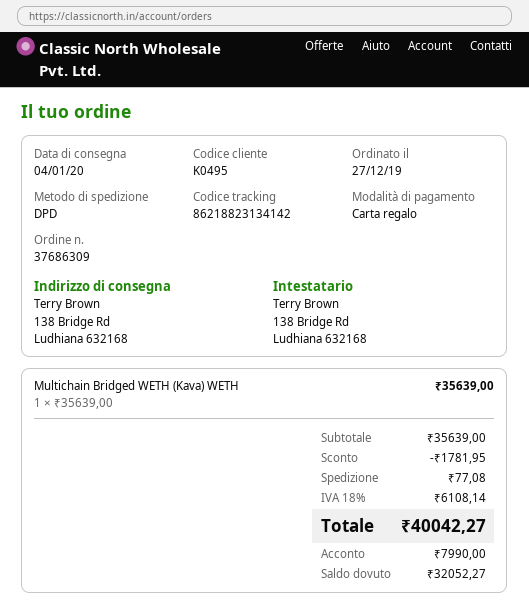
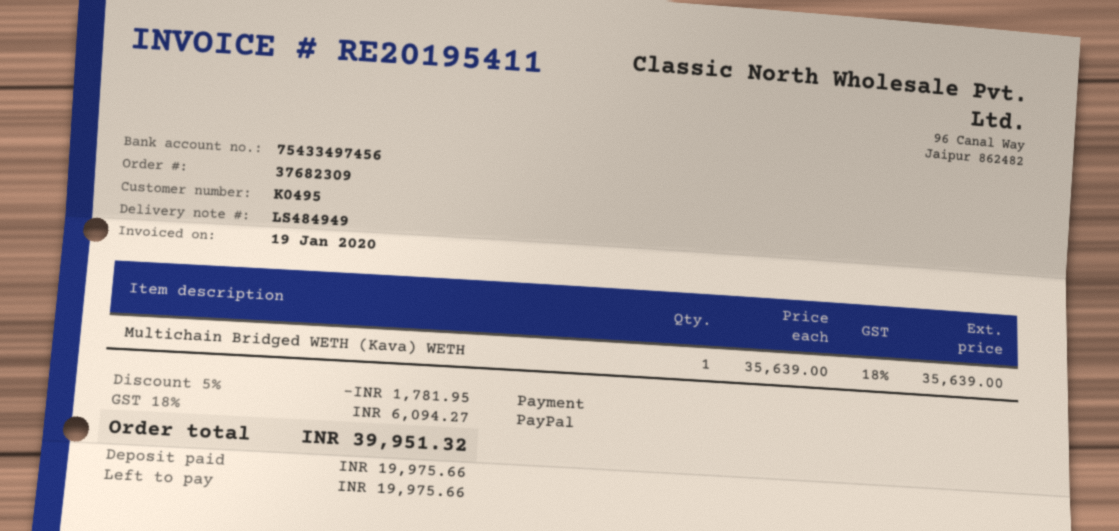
order number: 37686309 -> 37682309
payment method: gift card -> PayPal
shipping: 77.08 -> none
tax: 18% = 6108.14 -> 18% = 6094.27
total: 40042.27 -> 39951.32
deposit: 7990.00 -> 19975.66
balance: 32052.27 -> 19975.66

